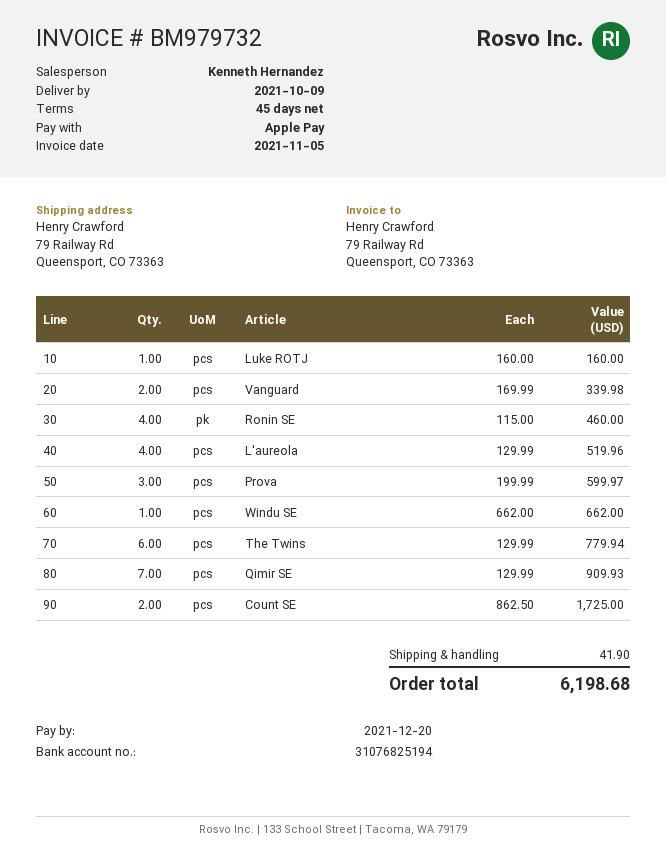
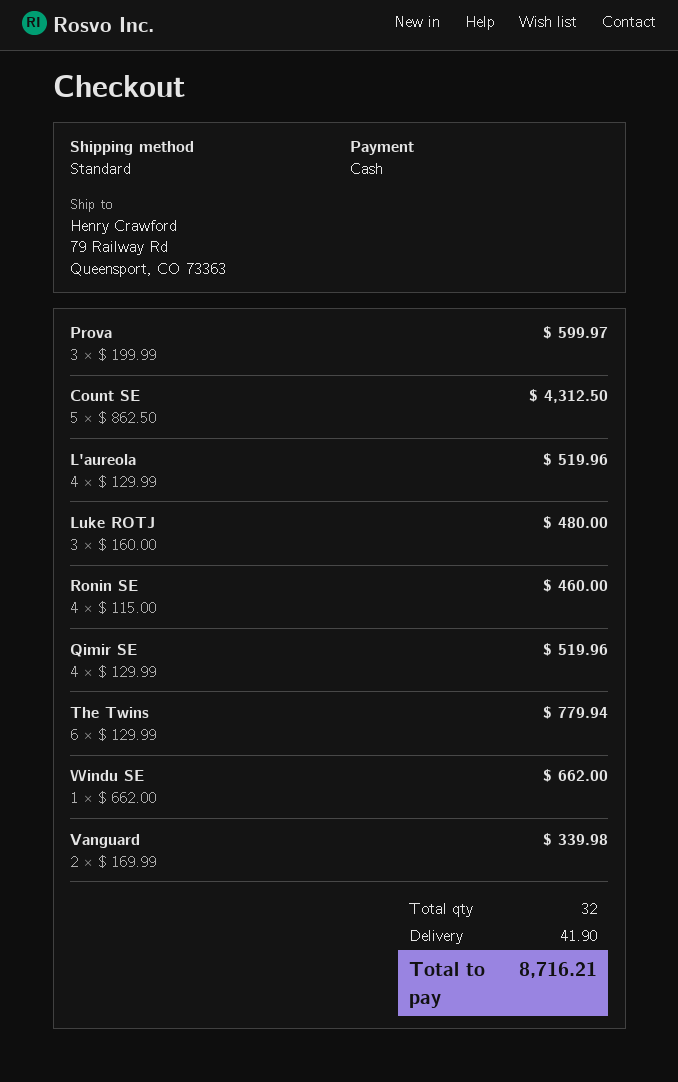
payment method: Apple Pay -> cash
Luke ROTJ: 1 x 160.00 = 160.00 -> 3 x 160.00 = 480.00
Qimir SE: 7 x 129.99 = 909.93 -> 4 x 129.99 = 519.96
Count SE: 2 x 862.50 = 1725.00 -> 5 x 862.50 = 4312.50
total: 6198.68 -> 8716.21

